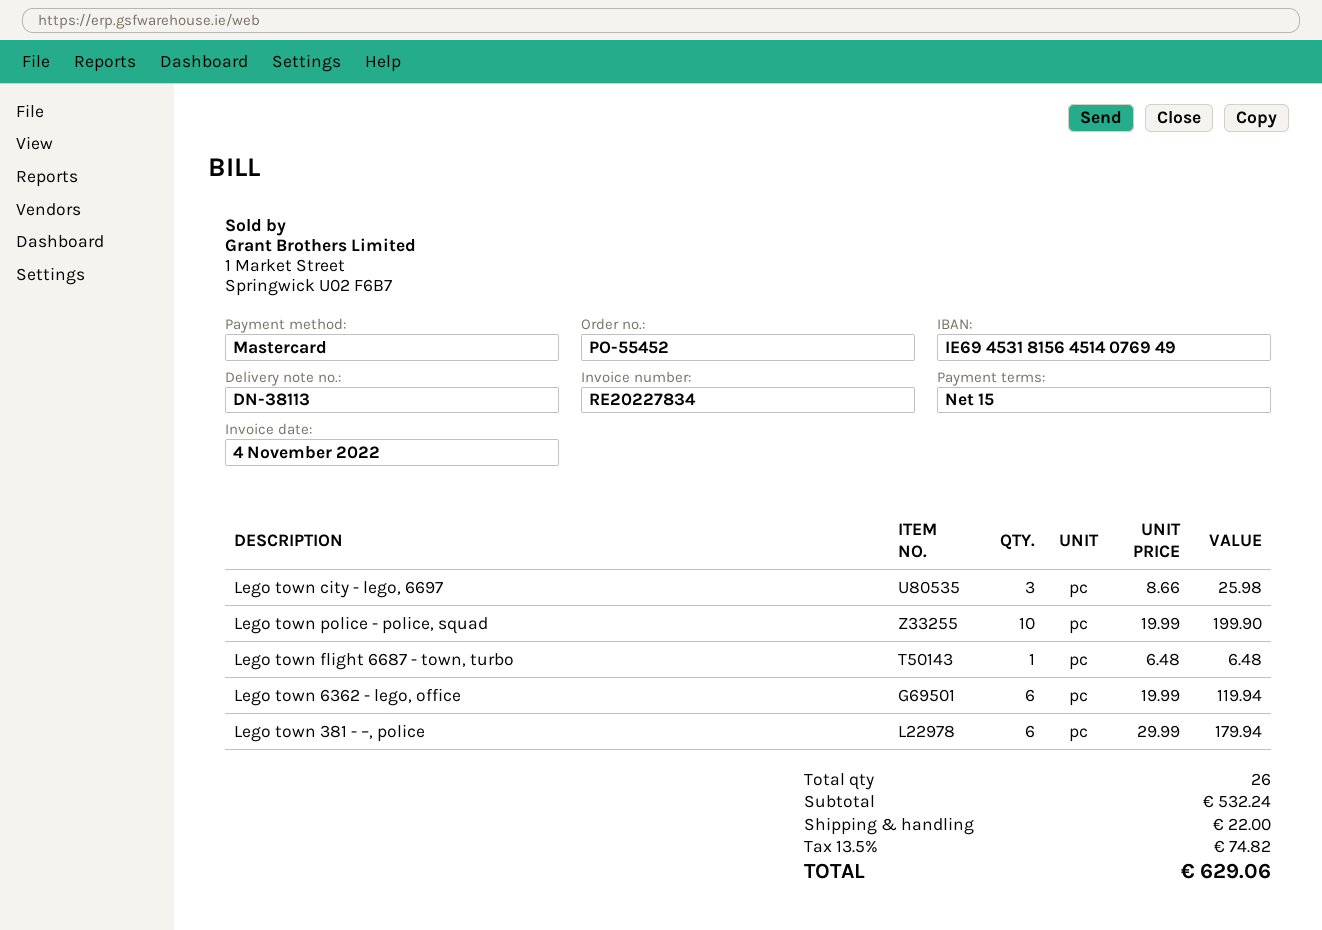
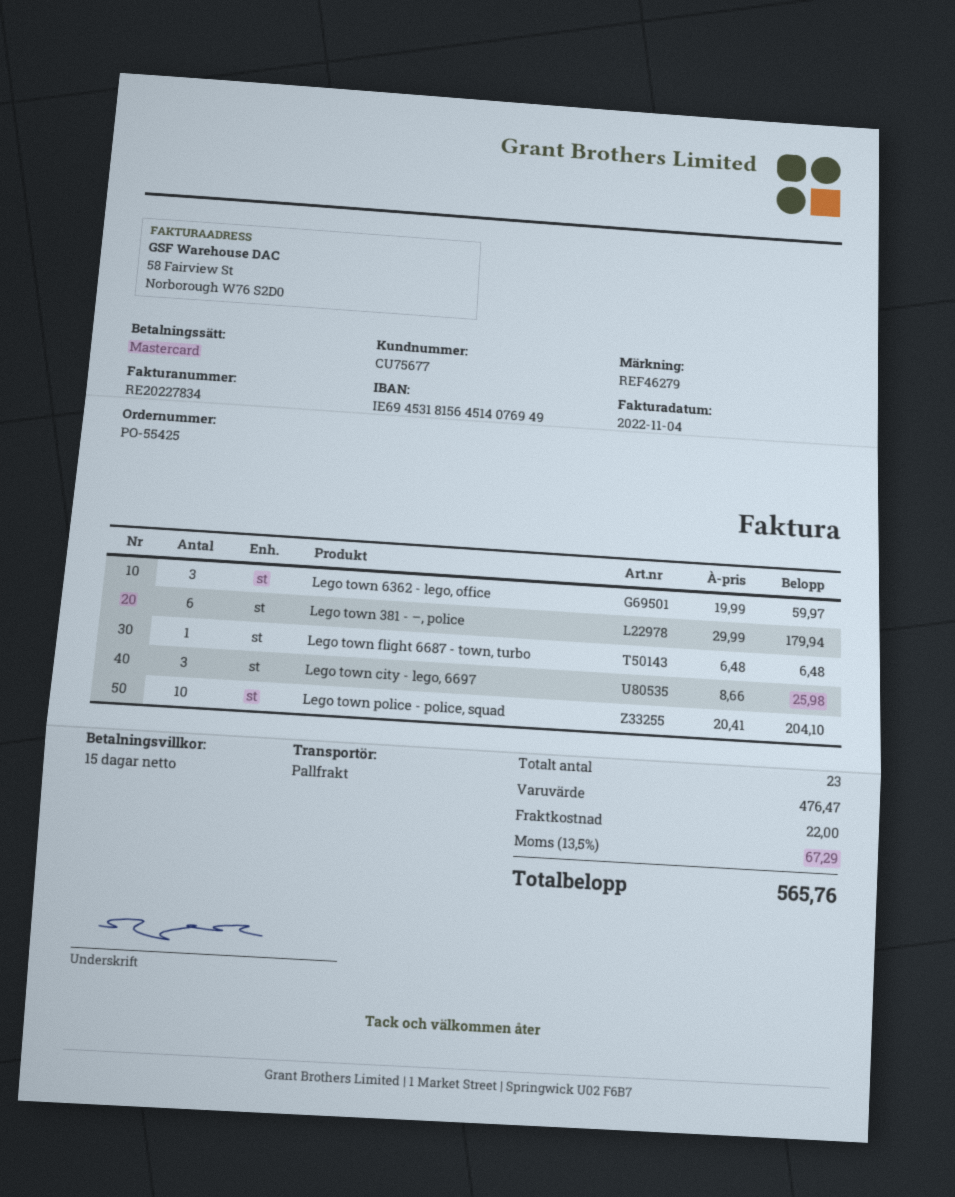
order number: PO-55452 -> PO-55425
Lego town police - police, squad: 10 x 19.99 = 199.90 -> 10 x 20.41 = 204.10
Lego town 6362 - lego, office: 6 x 19.99 = 119.94 -> 3 x 19.99 = 59.97
total quantity: 26 -> 23
subtotal: 532.24 -> 476.47
tax: 13.5% = 74.82 -> 13.5% = 67.29
total: 629.06 -> 565.76

